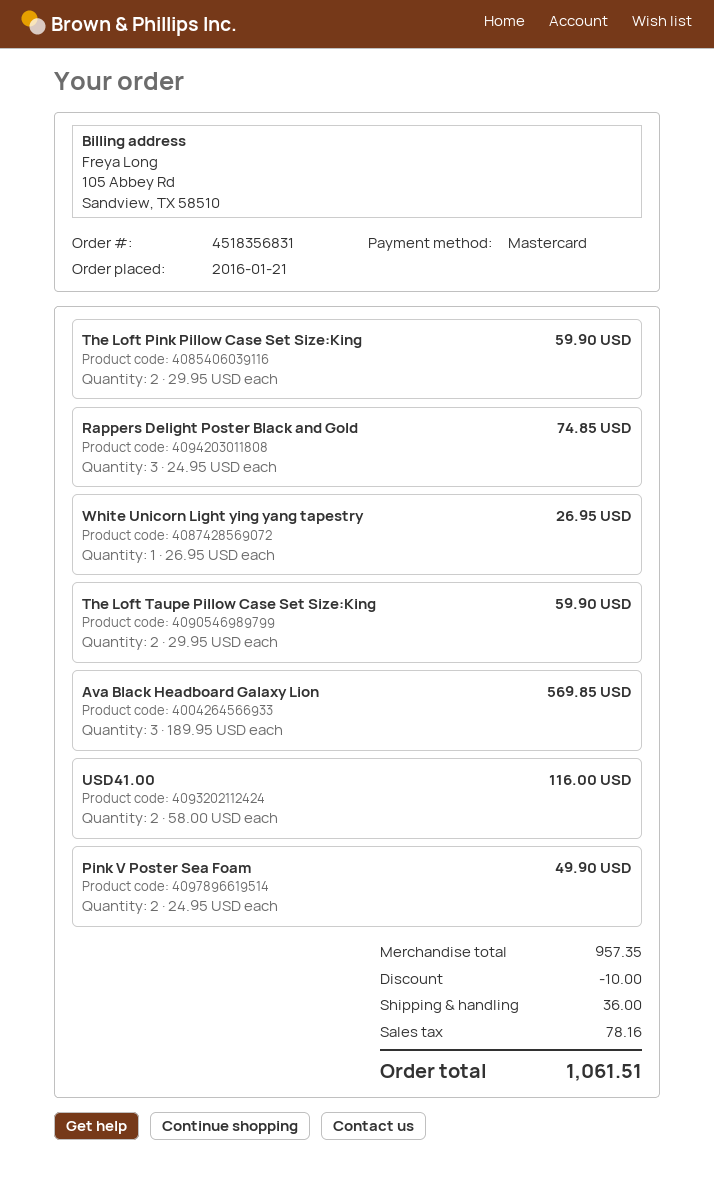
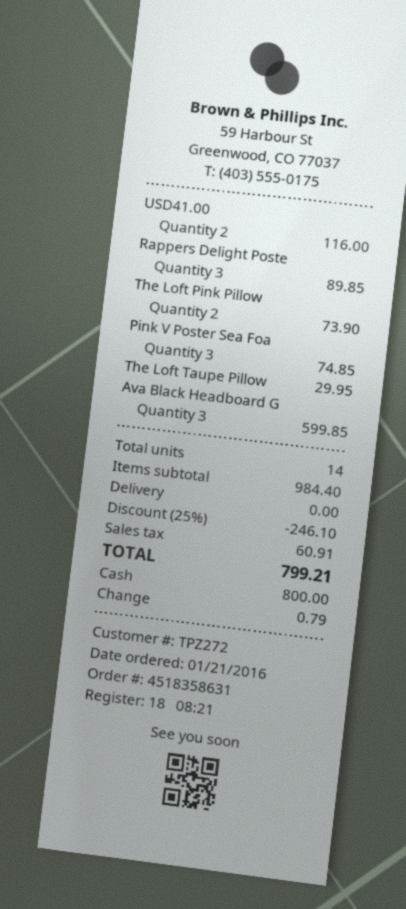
order number: 4518356831 -> 4518358631
payment method: Mastercard -> cash
The Loft Pink Pillow Case Set Size:King: 2 for 59.90 -> 2 for 73.90
Rappers Delight Poster Black and Gold: 3 for 74.85 -> 3 for 89.85
White Unicorn Light ying yang tapestry: 1 for 26.95 -> none
The Loft Taupe Pillow Case Set Size:King: 2 for 59.90 -> 1 for 29.95
Ava Black Headboard Galaxy Lion: 3 for 569.85 -> 3 for 599.85
Pink V Poster Sea Foam: 2 for 49.90 -> 3 for 74.85
subtotal: 957.35 -> 984.40
discount: 10.00 -> 246.10
shipping: 36.00 -> 0.00
tax: 78.16 -> 60.91
total: 1061.51 -> 799.21

